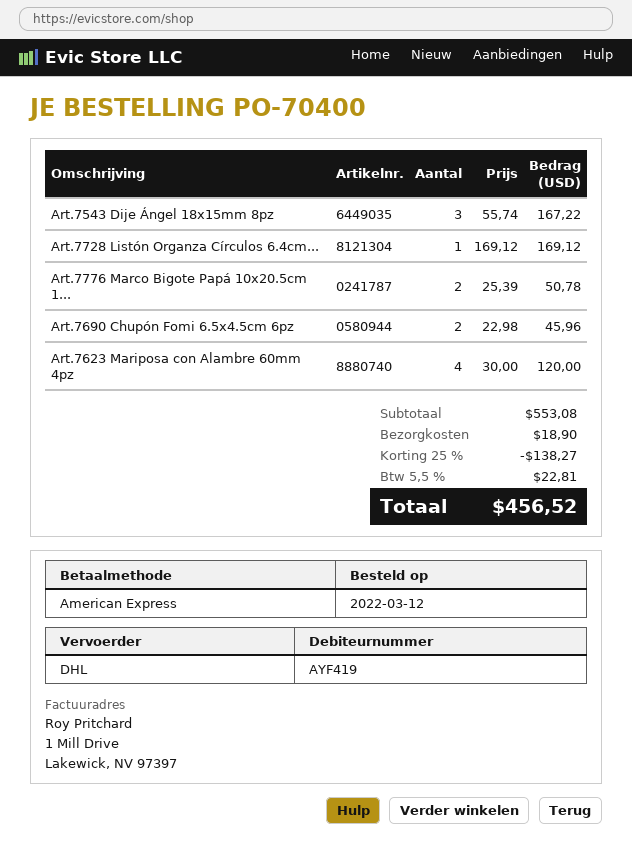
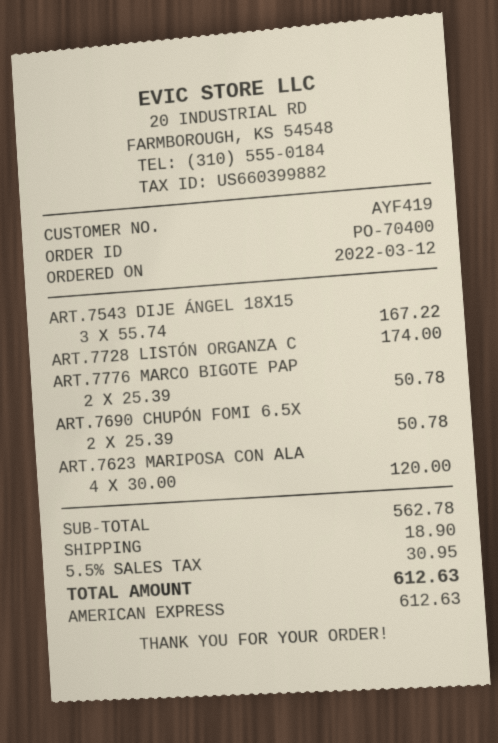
Art.7728 Listón Organza Círculos 6.4cm...: 1 x 169.12 = 169.12 -> 1 x 174.00 = 174.00
Art.7690 Chupón Fomi 6.5x4.5cm 6pz: 2 x 22.98 = 45.96 -> 2 x 25.39 = 50.78
subtotal: 553.08 -> 562.78
discount: 25% = 138.27 -> none
tax: 5.5% = 22.81 -> 5.5% = 30.95
total: 456.52 -> 612.63

